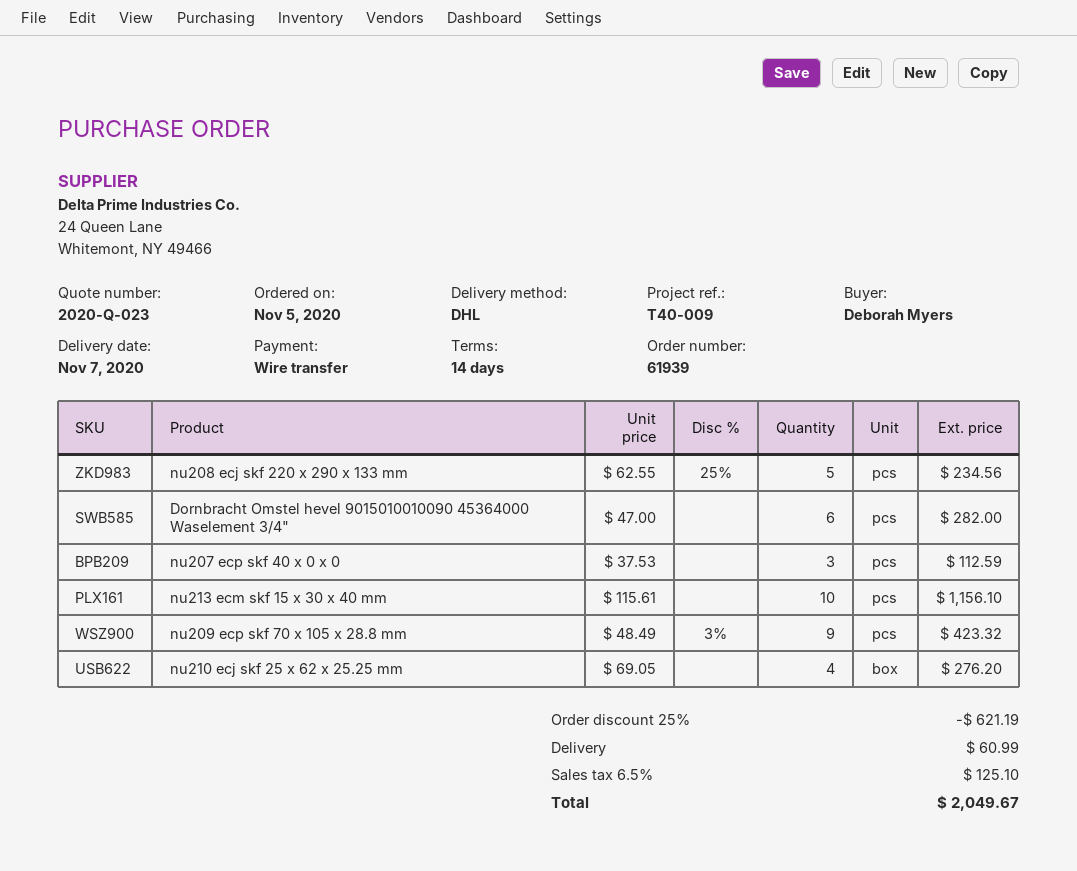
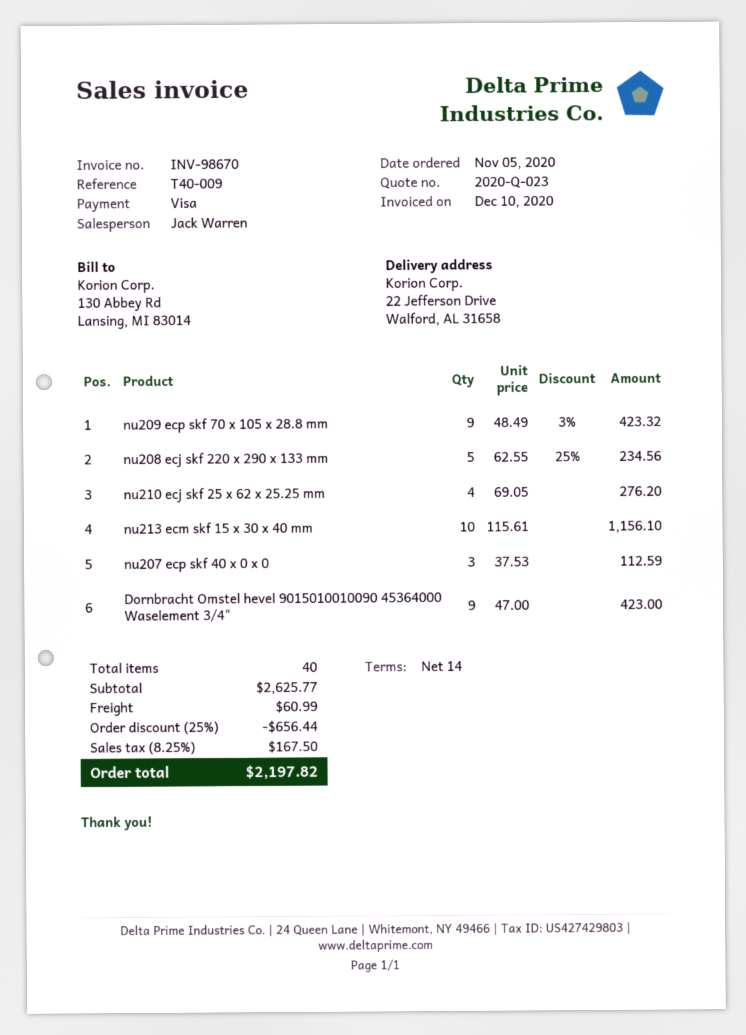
payment method: bank transfer -> Visa
Dornbracht Omstel hevel 9015010010090 45364000 Waselement 3/4": 6 x 47.00 = 282.00 -> 9 x 47.00 = 423.00
discount: 25% = 621.19 -> 25% = 656.44
tax: 6.5% = 125.10 -> 8.25% = 167.50
total: 2049.67 -> 2197.82

